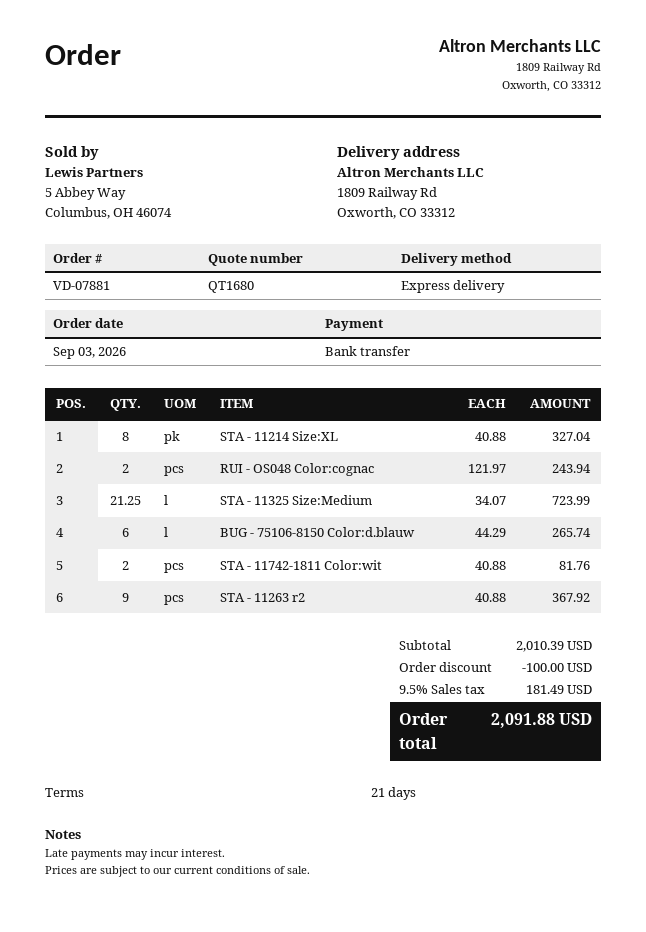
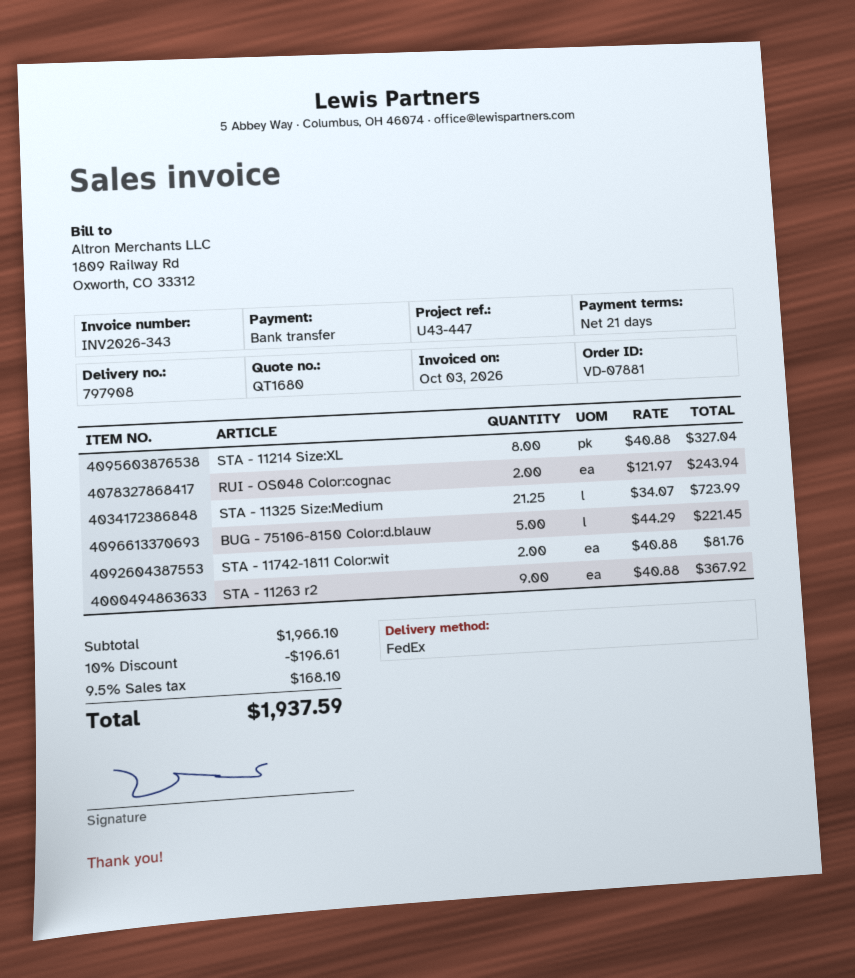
shipping method: express -> FedEx
BUG - 75106-8150 Color:d.blauw: 6 x 44.29 = 265.74 -> 5 x 44.29 = 221.45
subtotal: 2010.39 -> 1966.10
discount: 100.00 -> 196.61
tax: 9.5% = 181.49 -> 9.5% = 168.10
total: 2091.88 -> 1937.59

